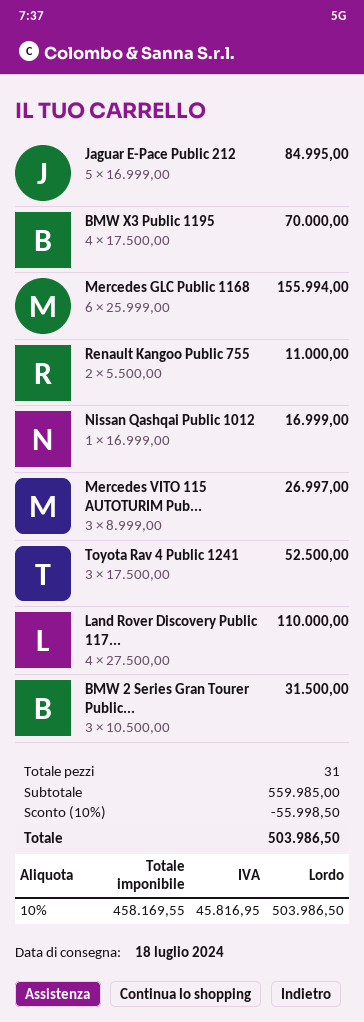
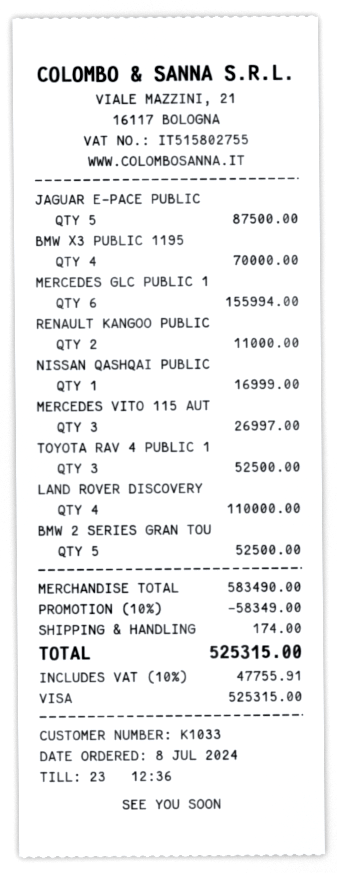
Jaguar E-Pace Public 212: 5 for 84995.00 -> 5 for 87500.00
BMW 2 Series Gran Tourer Public...: 3 for 31500.00 -> 5 for 52500.00
subtotal: 559985.00 -> 583490.00
discount: 10% = 55998.50 -> 10% = 58349.00
shipping: none -> 174.00
tax: 10% = 45816.95 -> 10% = 47755.91
total: 503986.50 -> 525315.00

